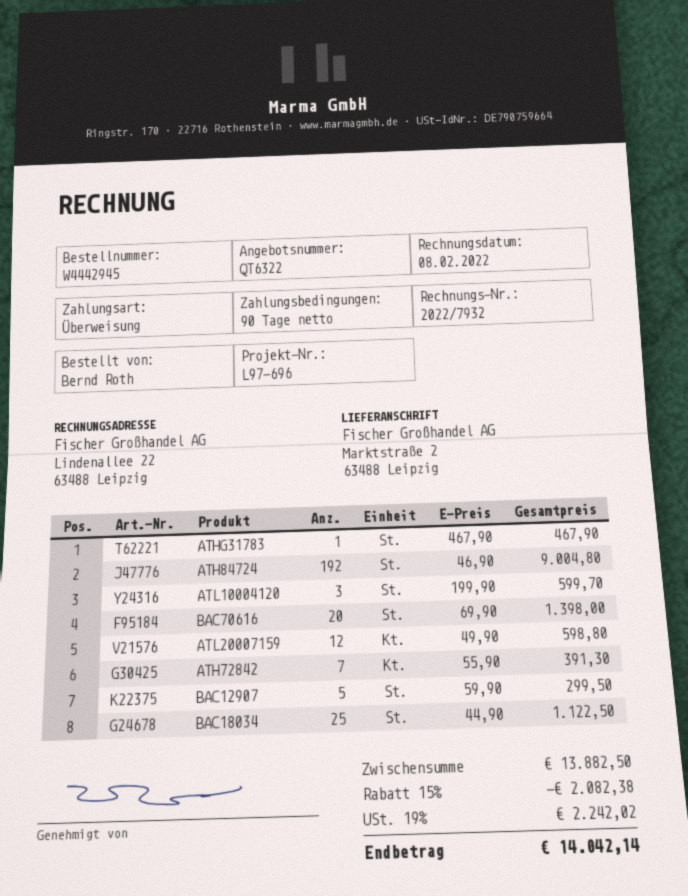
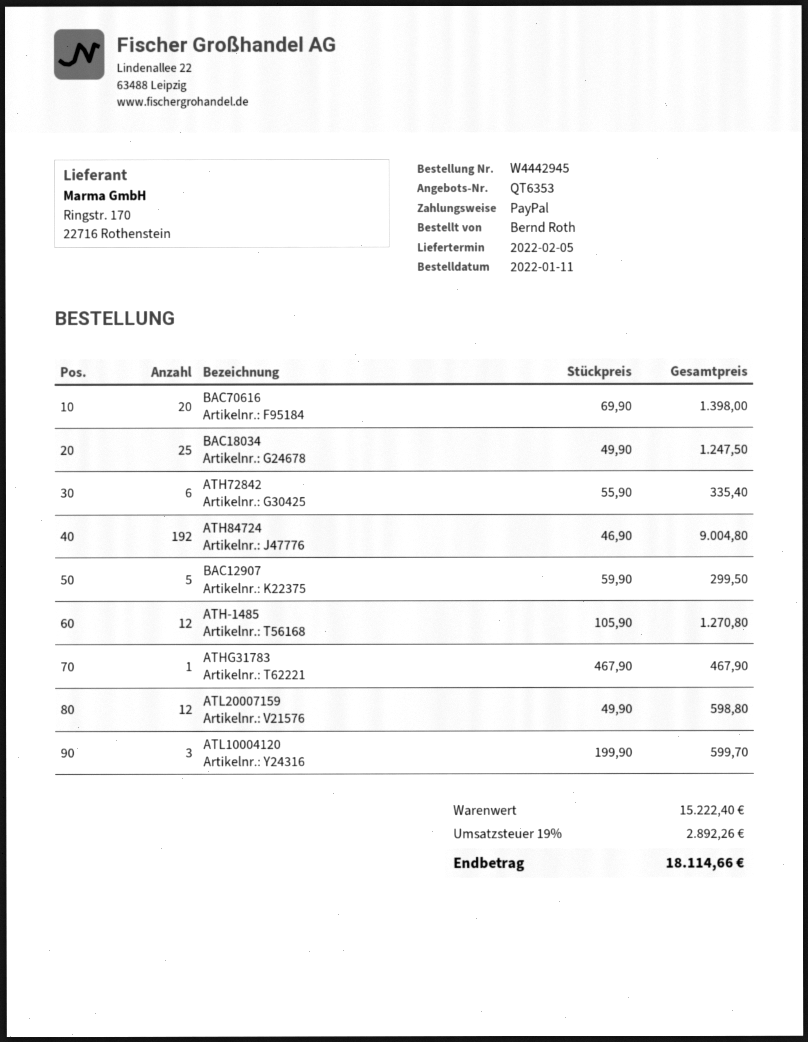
quote number: QT6322 -> QT6353
payment method: bank transfer -> PayPal
ATH72842: 7 x 55.90 = 391.30 -> 6 x 55.90 = 335.40
BAC18034: 25 x 44.90 = 1122.50 -> 25 x 49.90 = 1247.50
ATH-1485: none -> 12 x 105.90 = 1270.80
subtotal: 13882.50 -> 15222.40
discount: 15% = 2082.38 -> none
tax: 19% = 2242.02 -> 19% = 2892.26
total: 14042.14 -> 18114.66

